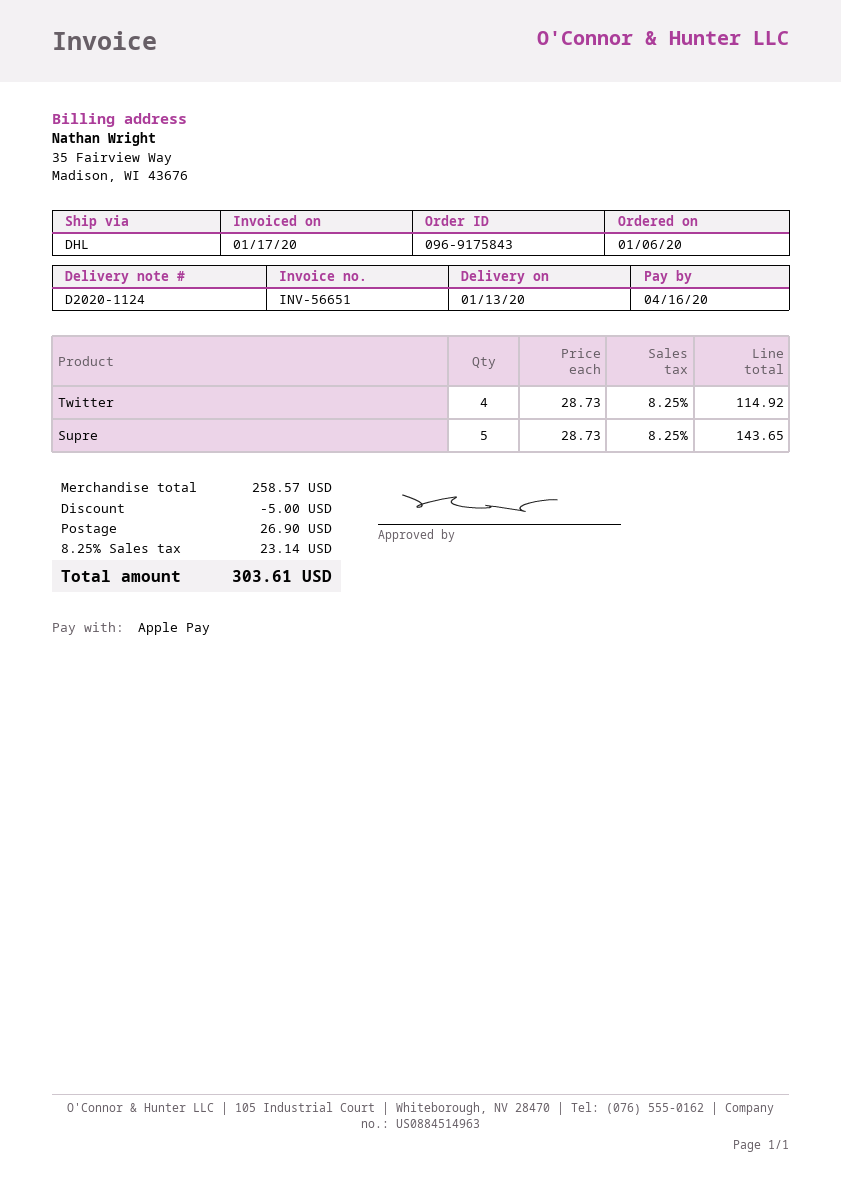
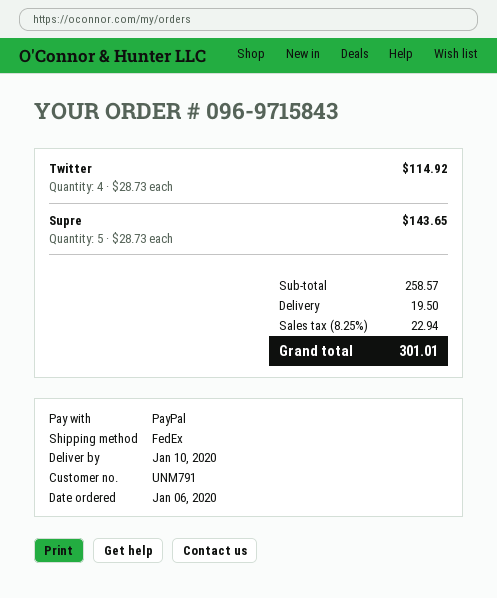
order number: 096-9175843 -> 096-9715843
delivery date: 2020-01-13 -> 2020-01-10
payment method: Apple Pay -> PayPal
shipping method: DHL -> FedEx
discount: 5.00 -> none
shipping: 26.90 -> 19.50
tax: 8.25% = 23.14 -> 8.25% = 22.94
total: 303.61 -> 301.01

